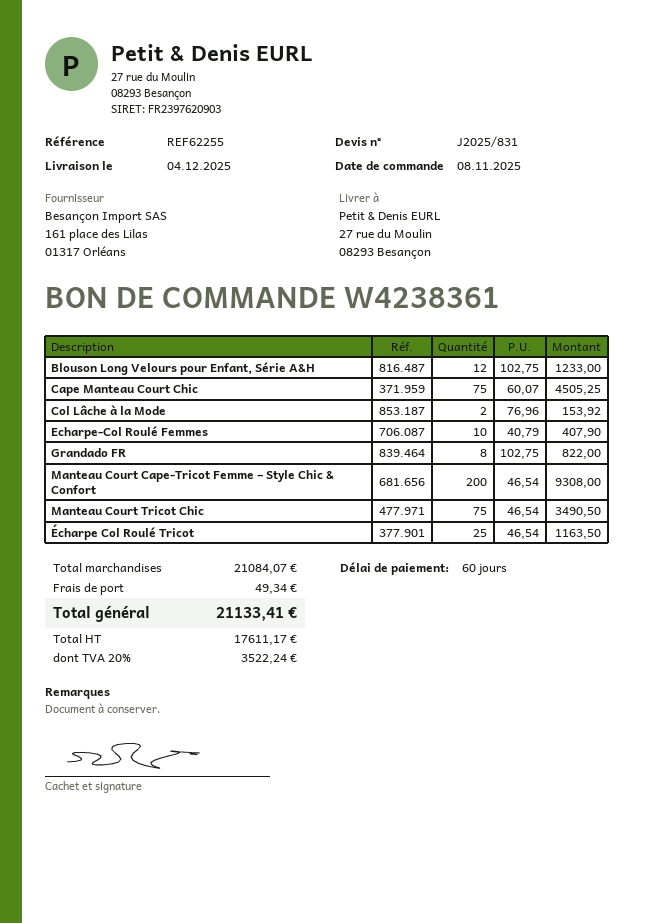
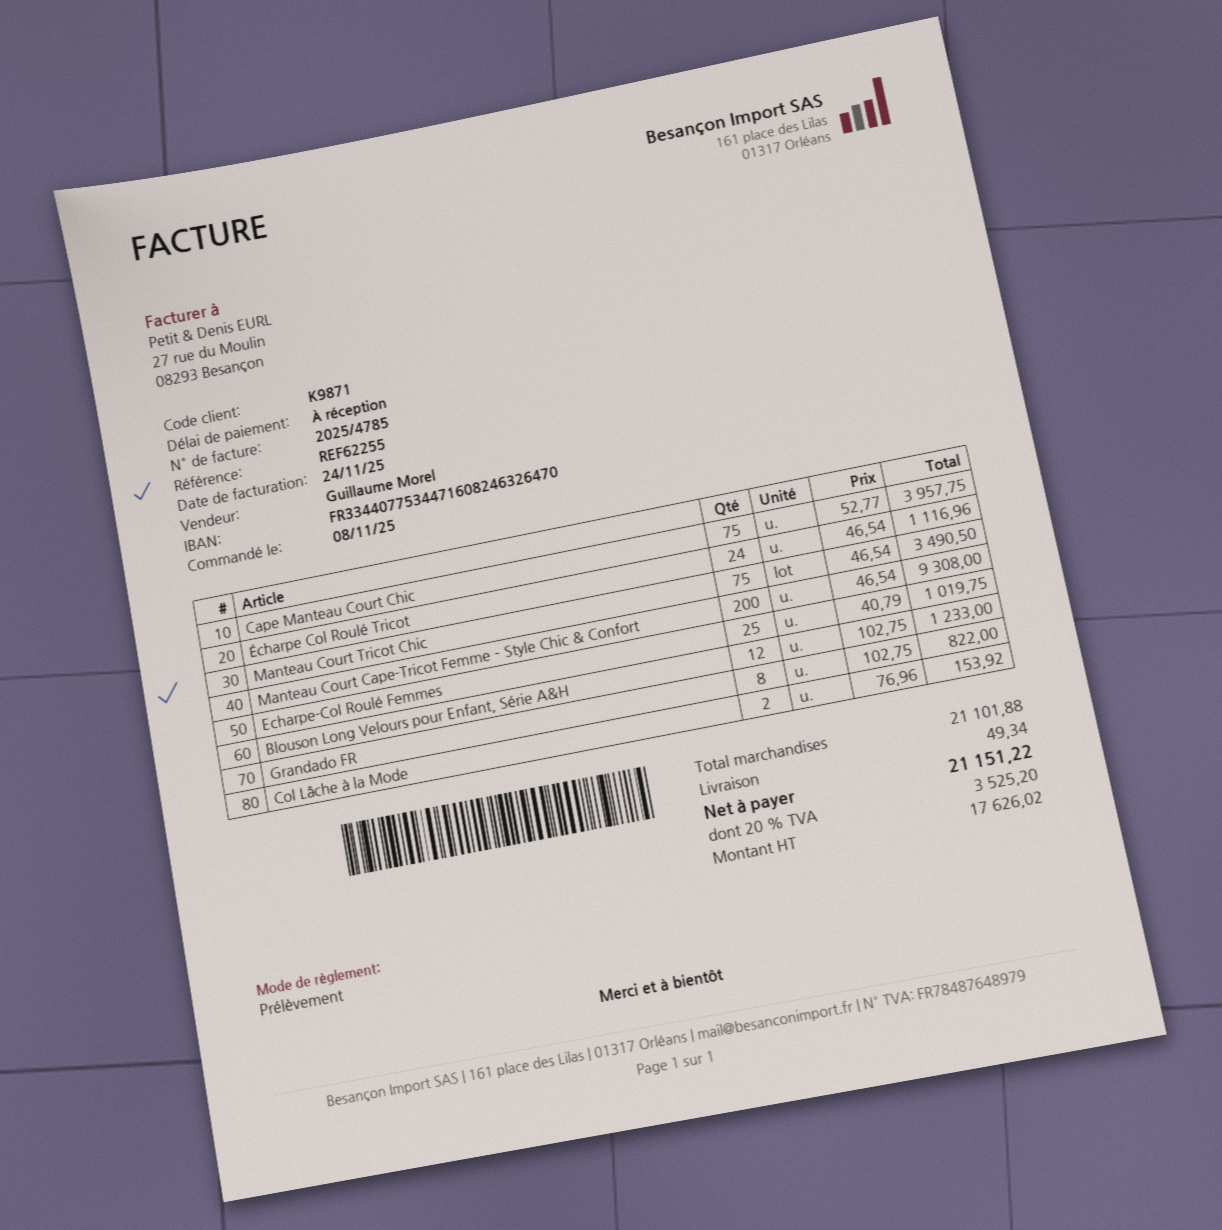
payment terms: 60 days -> on receipt
Cape Manteau Court Chic: 75 x 60.07 = 4505.25 -> 75 x 52.77 = 3957.75
Echarpe-Col Roulé Femmes: 10 x 40.79 = 407.90 -> 25 x 40.79 = 1019.75
Écharpe Col Roulé Tricot: 25 x 46.54 = 1163.50 -> 24 x 46.54 = 1116.96
subtotal: 21084.07 -> 21101.88
net: 17611.17 -> 17626.02
tax: 20% = 3522.24 -> 20% = 3525.20
total: 21133.41 -> 21151.22

